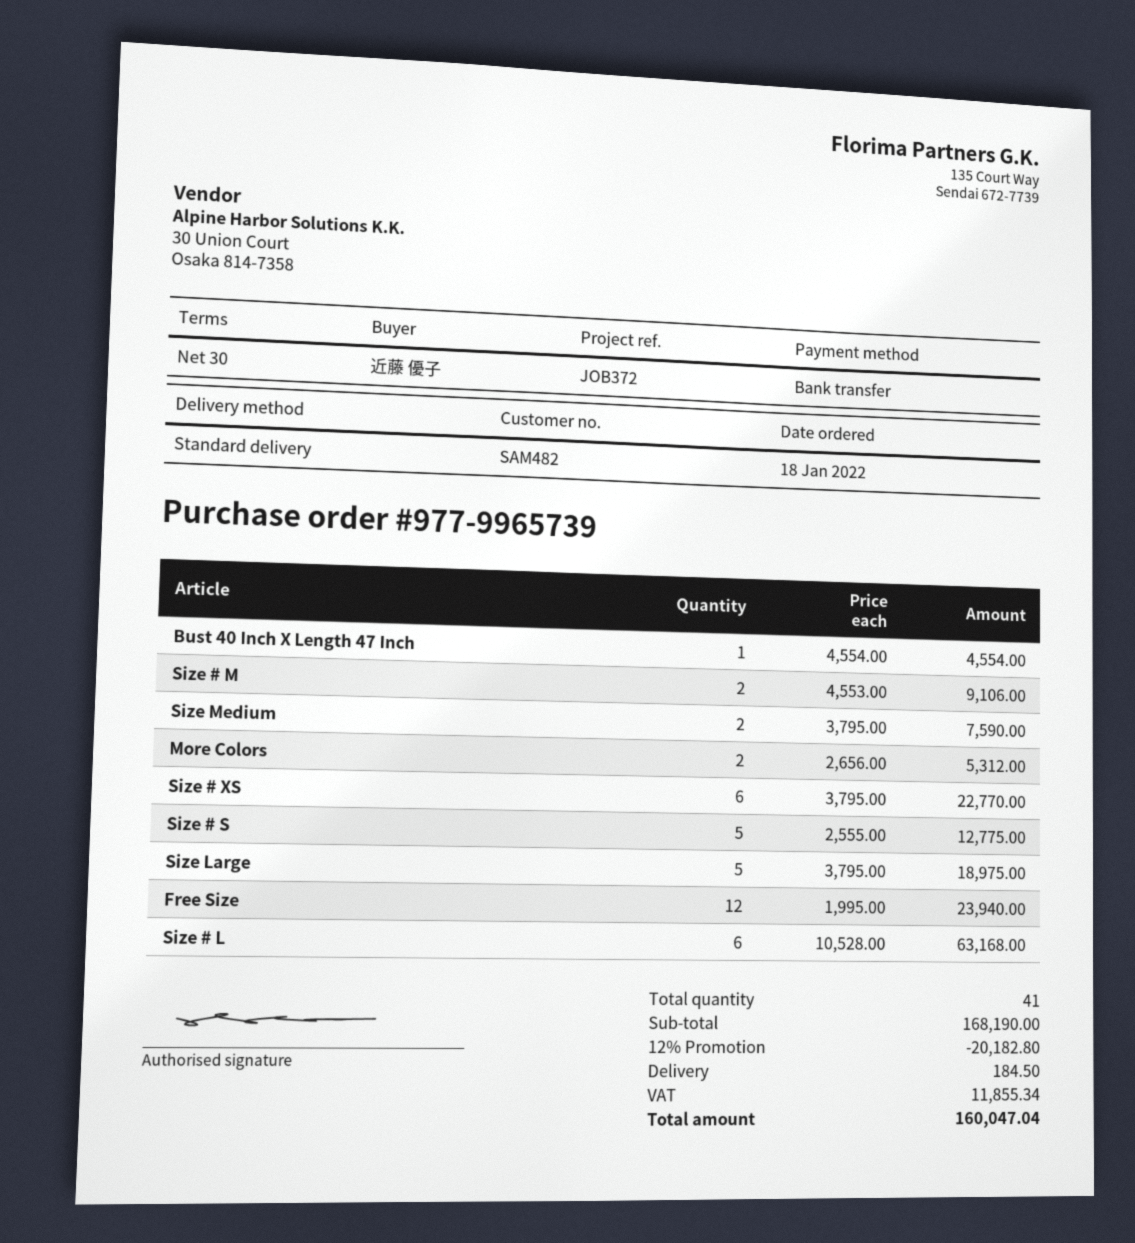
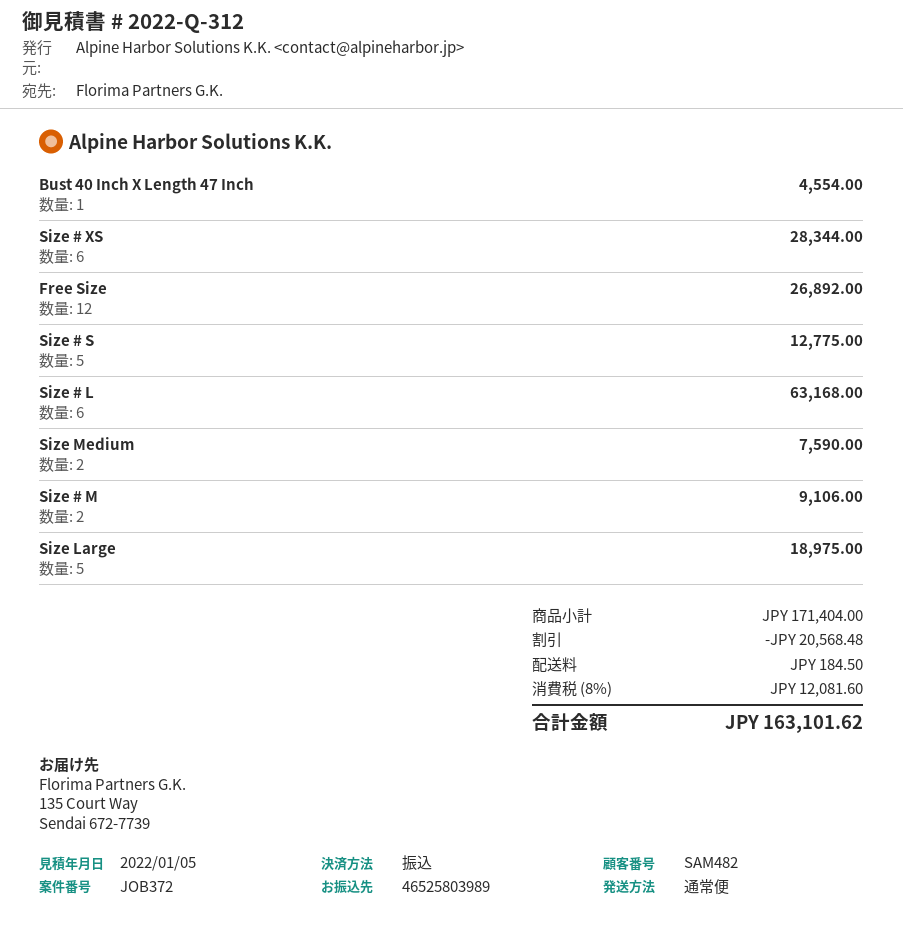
More Colors: 2 for 5312.00 -> none
Size # XS: 6 for 22770.00 -> 6 for 28344.00
Free Size: 12 for 23940.00 -> 12 for 26892.00
subtotal: 168190.00 -> 171404.00
discount: 20182.80 -> 20568.48
tax: 11855.34 -> 12081.60
total: 160047.04 -> 163101.62

